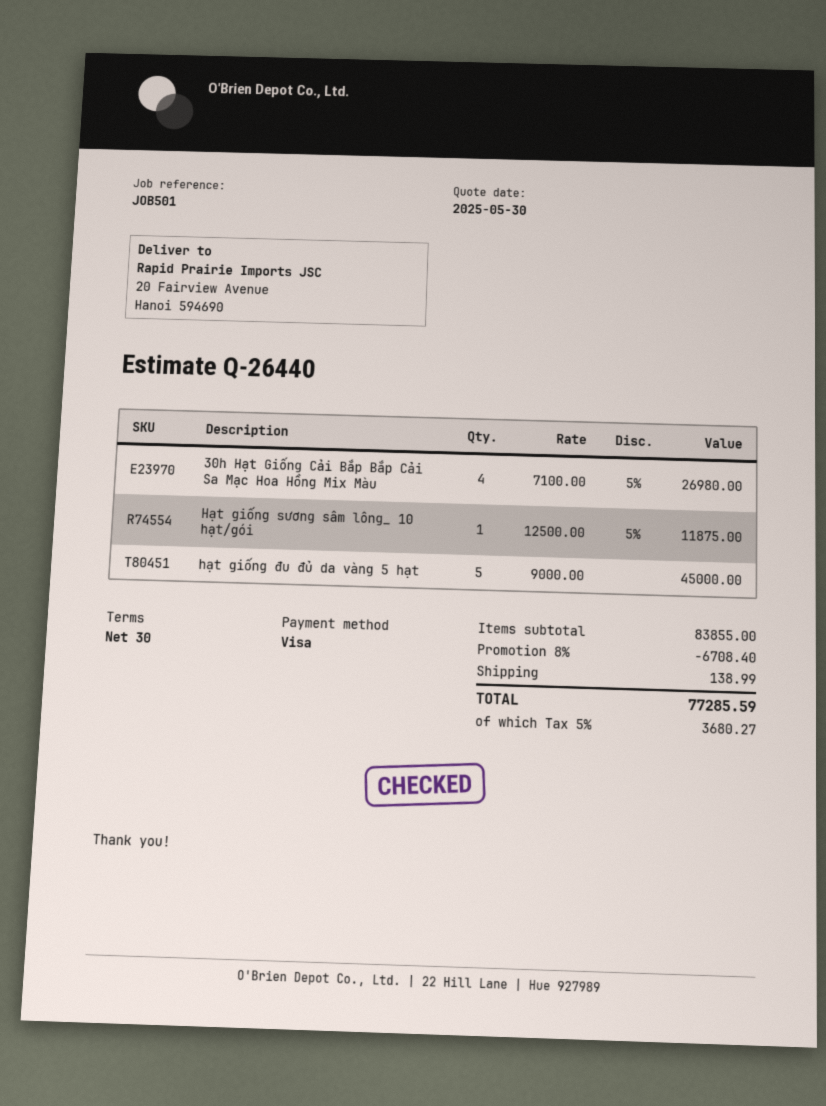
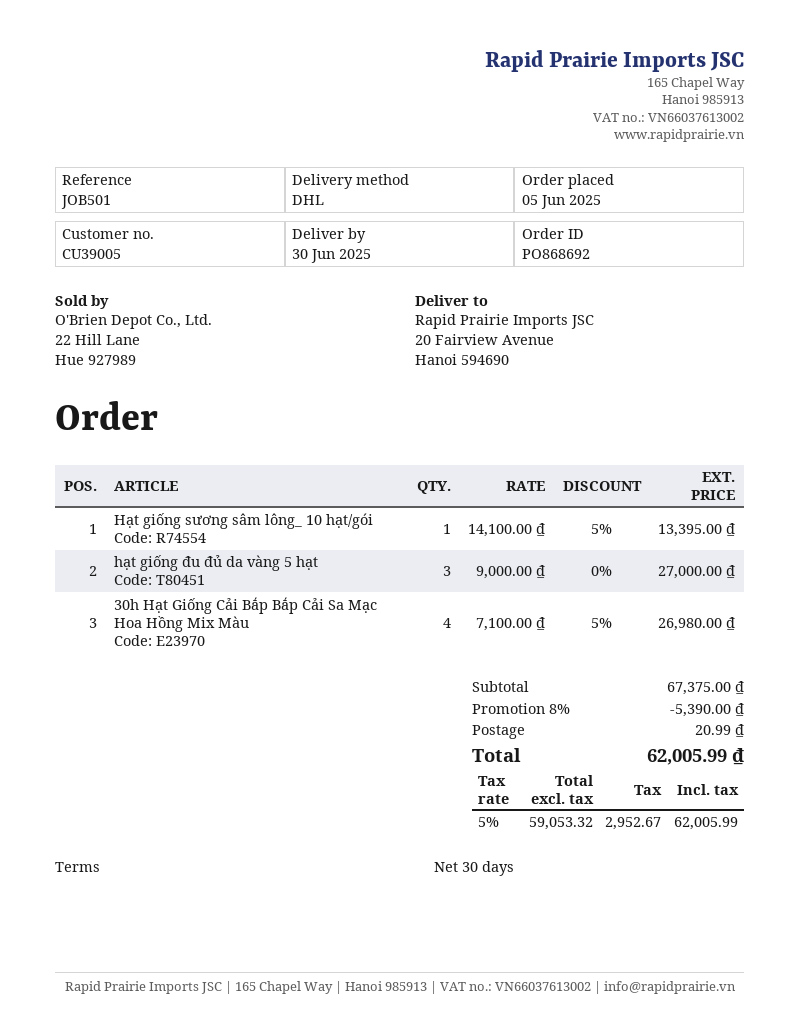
Hạt giống sương sâm lông_ 10 hạt/gói: 1 x 12500.00 - 5% = 11875.00 -> 1 x 14100.00 - 5% = 13395.00
hạt giống đu đủ da vàng 5 hạt: 5 x 9000.00 = 45000.00 -> 3 x 9000.00 = 27000.00
subtotal: 83855.00 -> 67375.00
discount: 8% = 6708.40 -> 8% = 5390.00
shipping: 138.99 -> 20.99
tax: 5% = 3680.27 -> 5% = 2952.67
total: 77285.59 -> 62005.99

